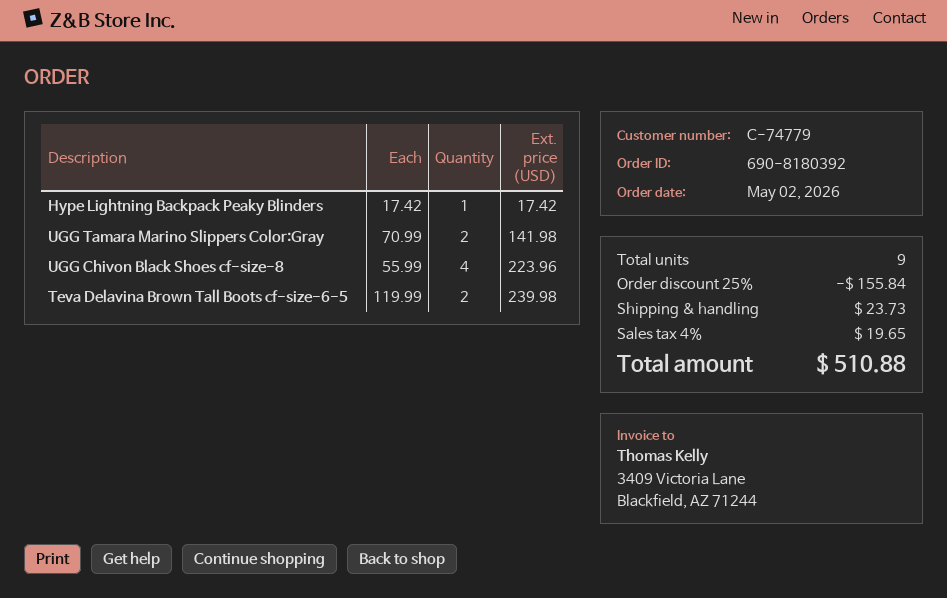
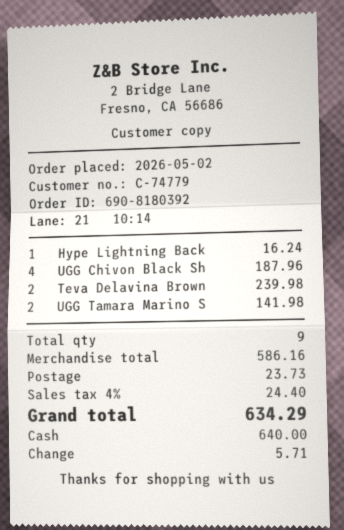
Hype Lightning Backpack Peaky Blinders: 1 for 17.42 -> 1 for 16.24
UGG Chivon Black Shoes cf-size-8: 4 for 223.96 -> 4 for 187.96
discount: 25% = 155.84 -> none
tax: 4% = 19.65 -> 4% = 24.40
total: 510.88 -> 634.29

